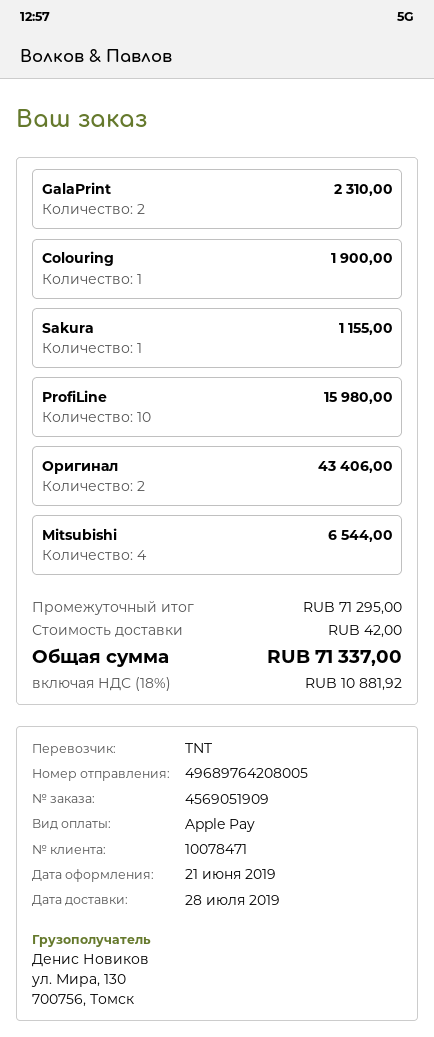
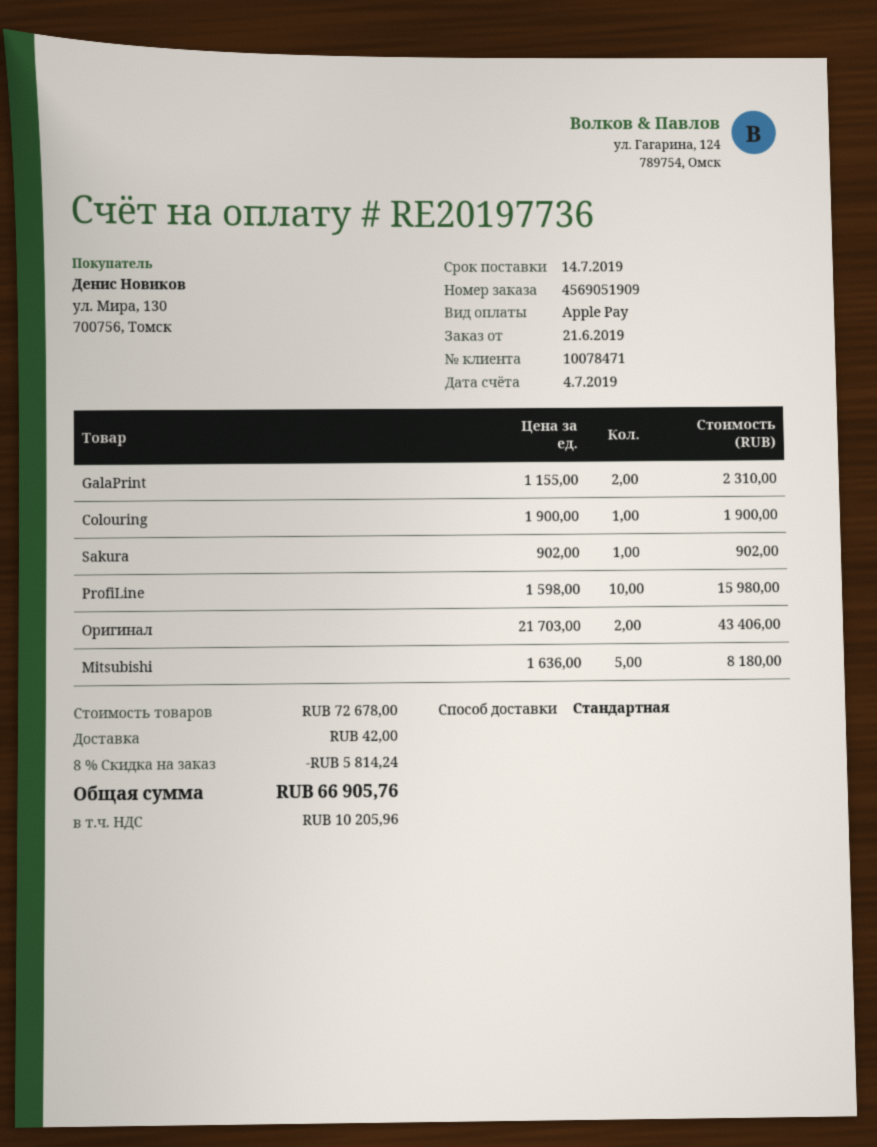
delivery date: 2019-07-28 -> 2019-07-14
shipping method: TNT -> standard
Sakura: 1 for 1155.00 -> 1 for 902.00
Mitsubishi: 4 for 6544.00 -> 5 for 8180.00
subtotal: 71295.00 -> 72678.00
discount: none -> 8% = 5814.24
tax: 10881.92 -> 10205.96
total: 71337.00 -> 66905.76

